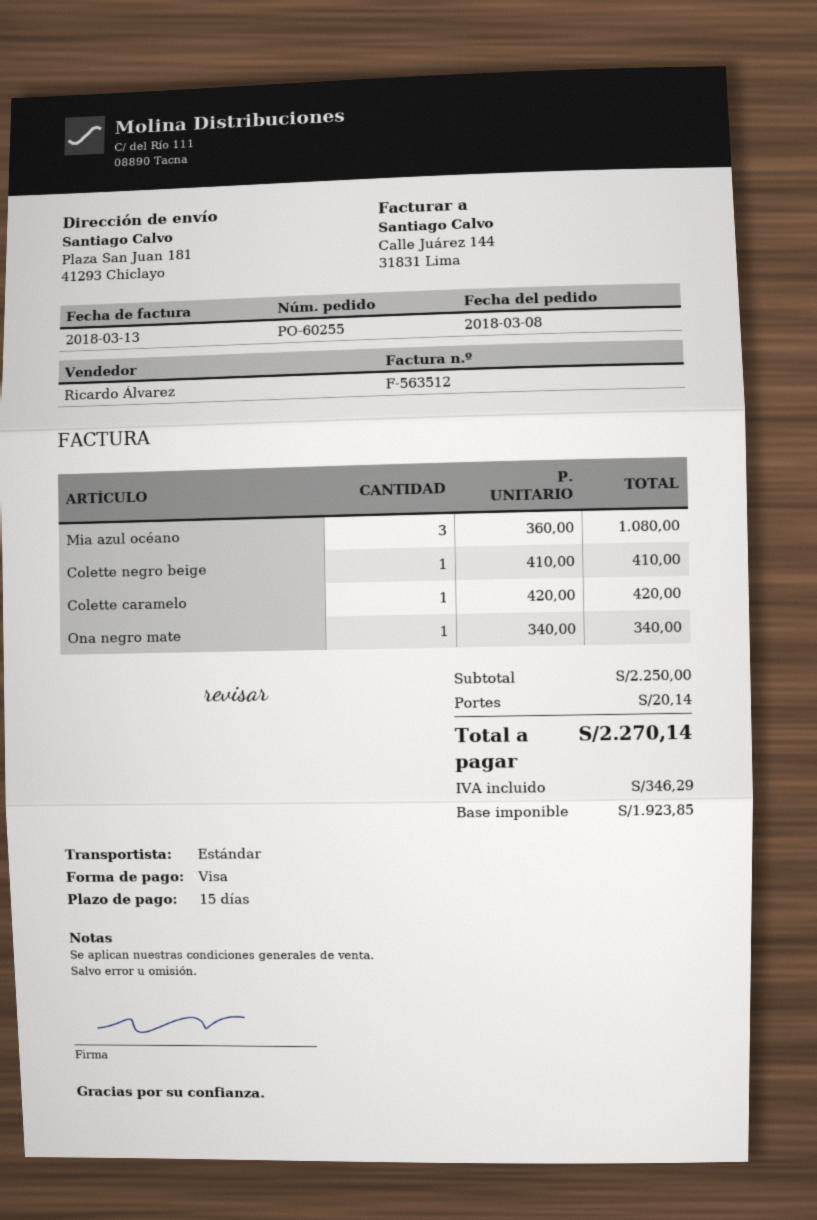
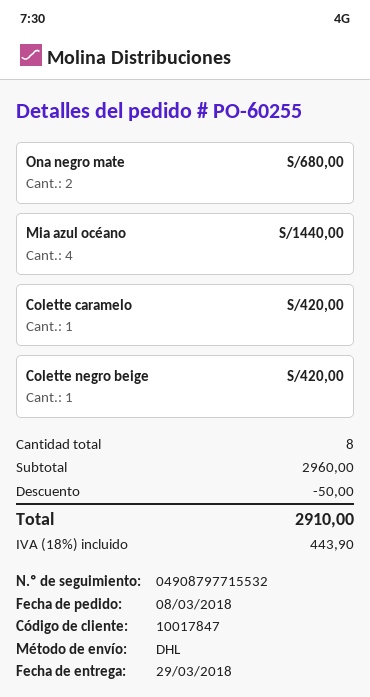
shipping method: standard -> DHL
Mia azul océano: 3 for 1080.00 -> 4 for 1440.00
Colette negro beige: 1 for 410.00 -> 1 for 420.00
Ona negro mate: 1 for 340.00 -> 2 for 680.00
subtotal: 2250.00 -> 2960.00
discount: none -> 50.00
shipping: 20.14 -> none
tax: 346.29 -> 443.90
total: 2270.14 -> 2910.00

